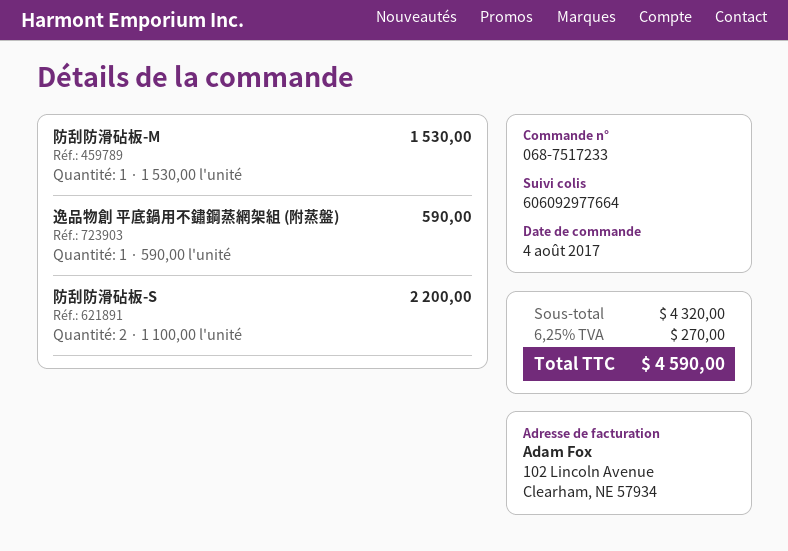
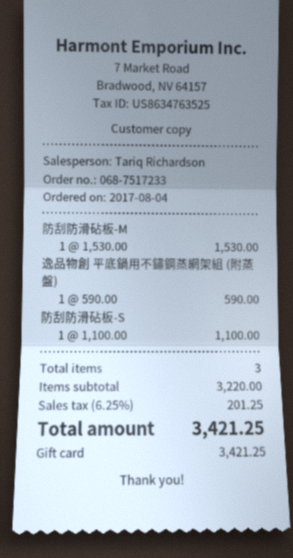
防刮防滑砧板-S: 2 x 1100.00 = 2200.00 -> 1 x 1100.00 = 1100.00
subtotal: 4320.00 -> 3220.00
tax: 6.25% = 270.00 -> 6.25% = 201.25
total: 4590.00 -> 3421.25

